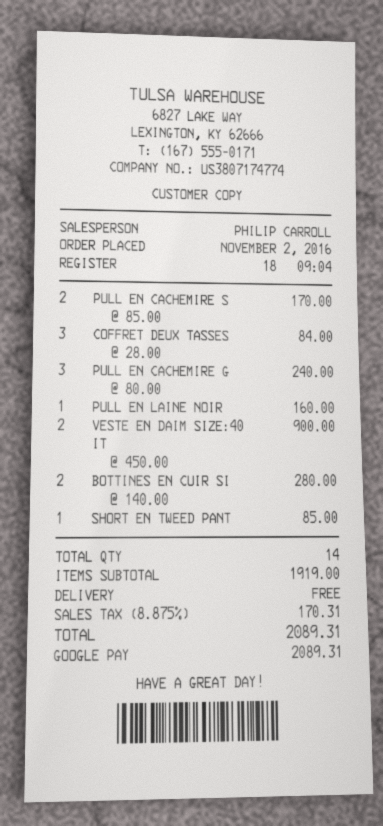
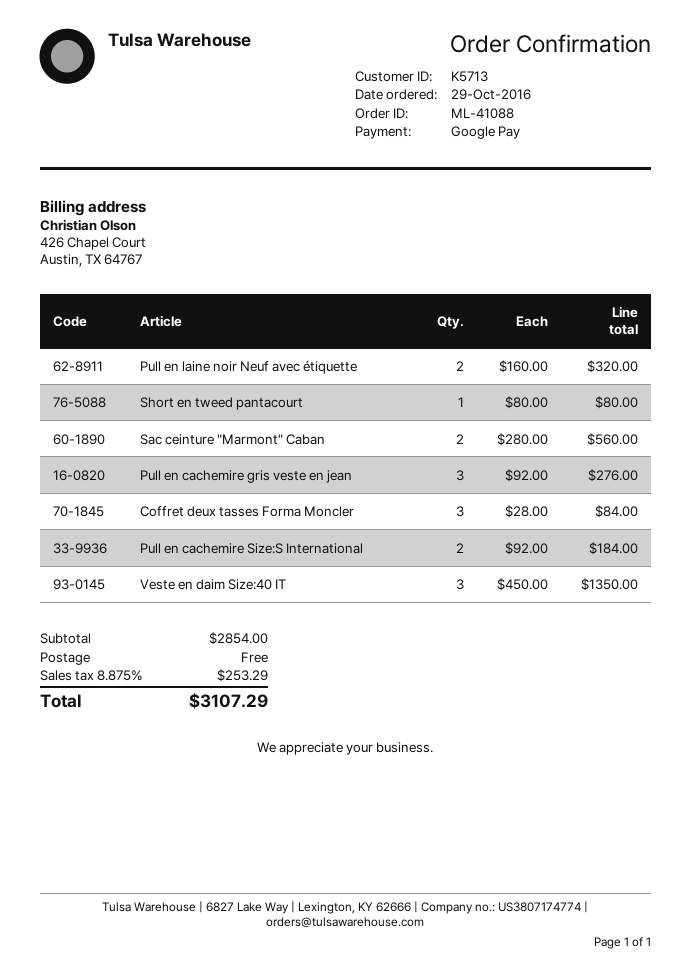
order date: 2016-11-02 -> 2016-10-29
PULL EN CACHEMIRE S: 2 x 85.00 = 170.00 -> 2 x 92.00 = 184.00
PULL EN CACHEMIRE G: 3 x 80.00 = 240.00 -> 3 x 92.00 = 276.00
PULL EN LAINE NOIR: 1 x 160.00 = 160.00 -> 2 x 160.00 = 320.00
VESTE EN DAIM SIZE:40 IT: 2 x 450.00 = 900.00 -> 3 x 450.00 = 1350.00
BOTTINES EN CUIR SI: 2 x 140.00 = 280.00 -> none
SHORT EN TWEED PANT: 1 x 85.00 = 85.00 -> 1 x 80.00 = 80.00
Sac ceinture "Marmont" Caban: none -> 2 x 280.00 = 560.00
subtotal: 1919.00 -> 2854.00
tax: 8.875% = 170.31 -> 8.875% = 253.29
total: 2089.31 -> 3107.29

